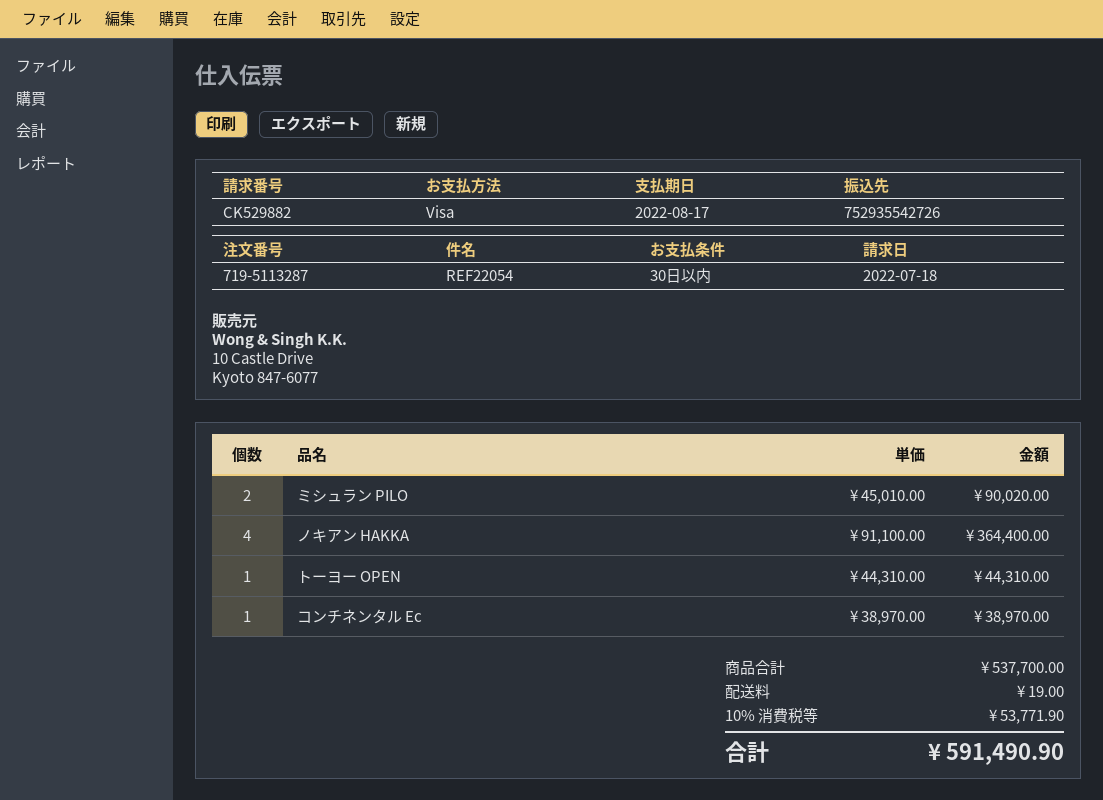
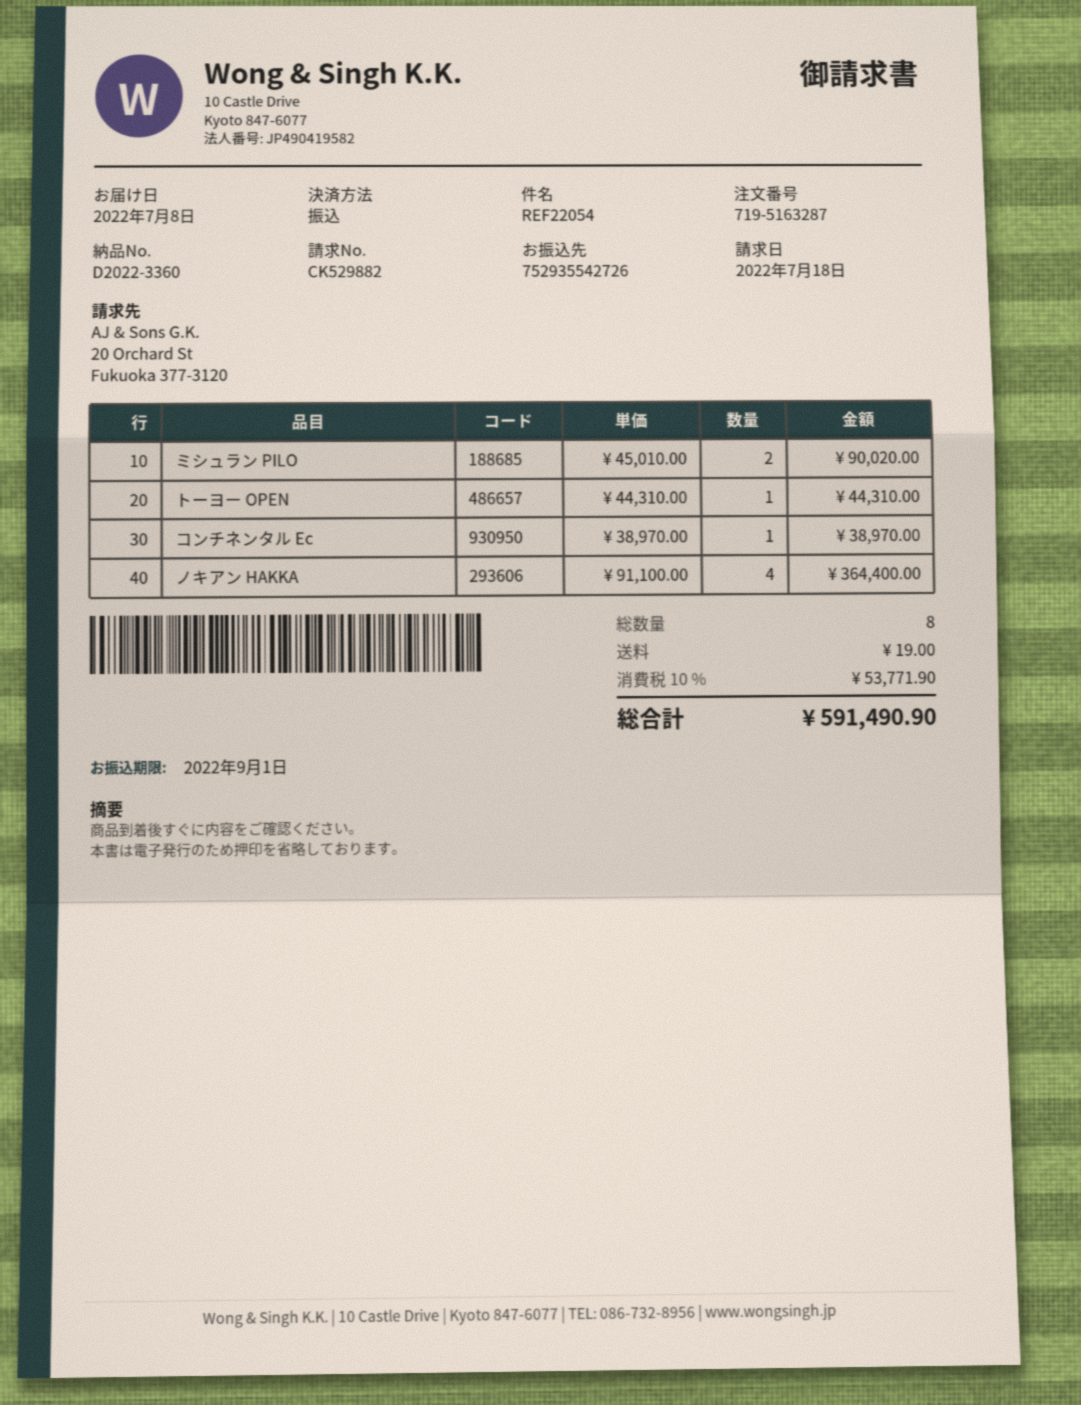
order number: 719-5113287 -> 719-5163287
due date: 2022-08-17 -> 2022-09-01
payment method: Visa -> bank transfer

